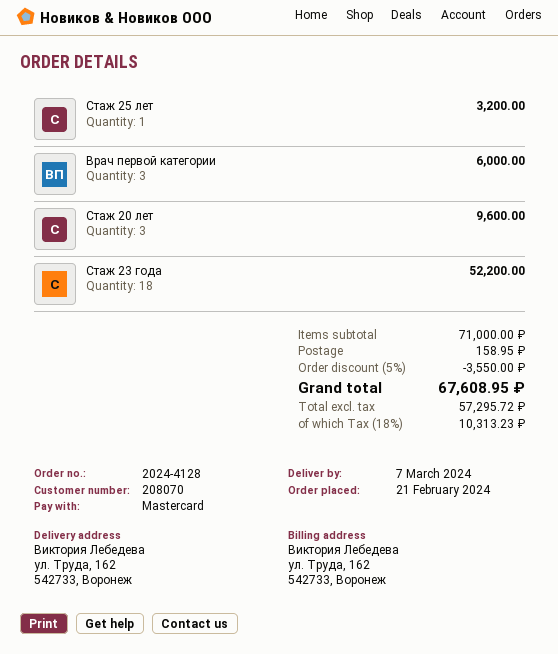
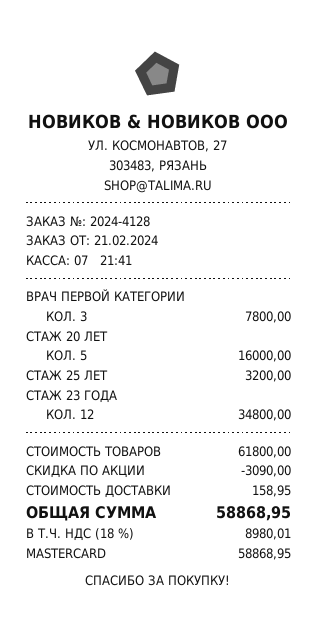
Врач первой категории: 3 for 6000.00 -> 3 for 7800.00
Стаж 20 лет: 3 for 9600.00 -> 5 for 16000.00
Стаж 23 года: 18 for 52200.00 -> 12 for 34800.00
subtotal: 71000.00 -> 61800.00
discount: 3550.00 -> 3090.00
tax: 18% = 10313.23 -> 18% = 8980.01
total: 67608.95 -> 58868.95

